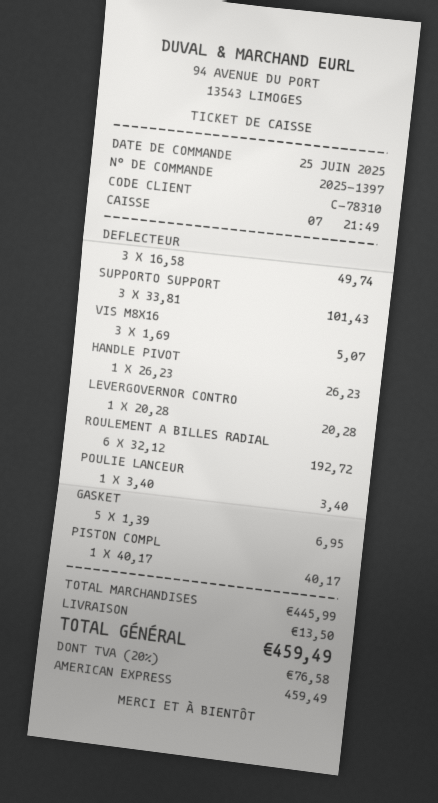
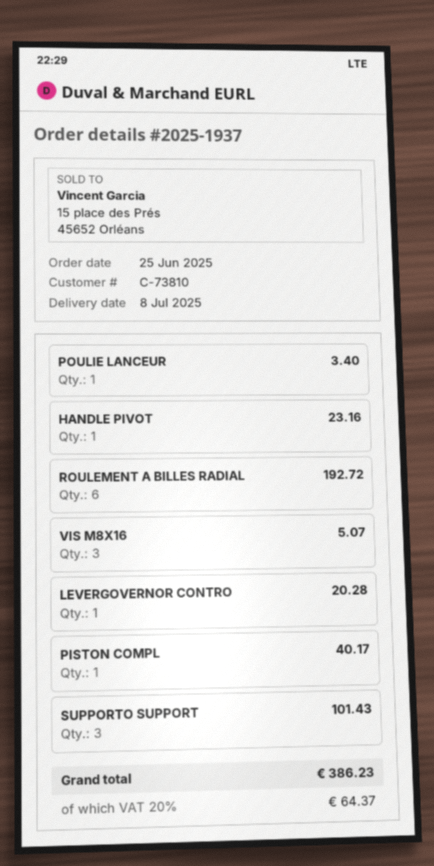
order number: 2025-1397 -> 2025-1937
customer number: C-78310 -> C-73810
DEFLECTEUR: 3 for 49.74 -> none
HANDLE PIVOT: 1 for 26.23 -> 1 for 23.16
GASKET: 5 for 6.95 -> none
shipping: 13.50 -> none
tax: 20% = 76.58 -> 20% = 64.37
total: 459.49 -> 386.23

